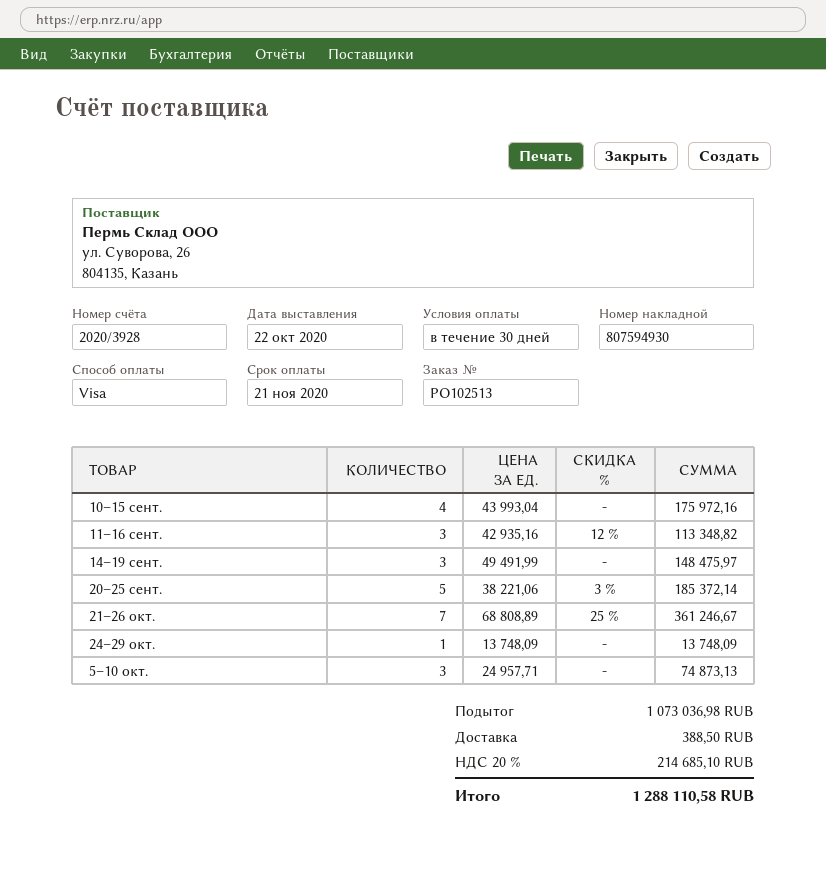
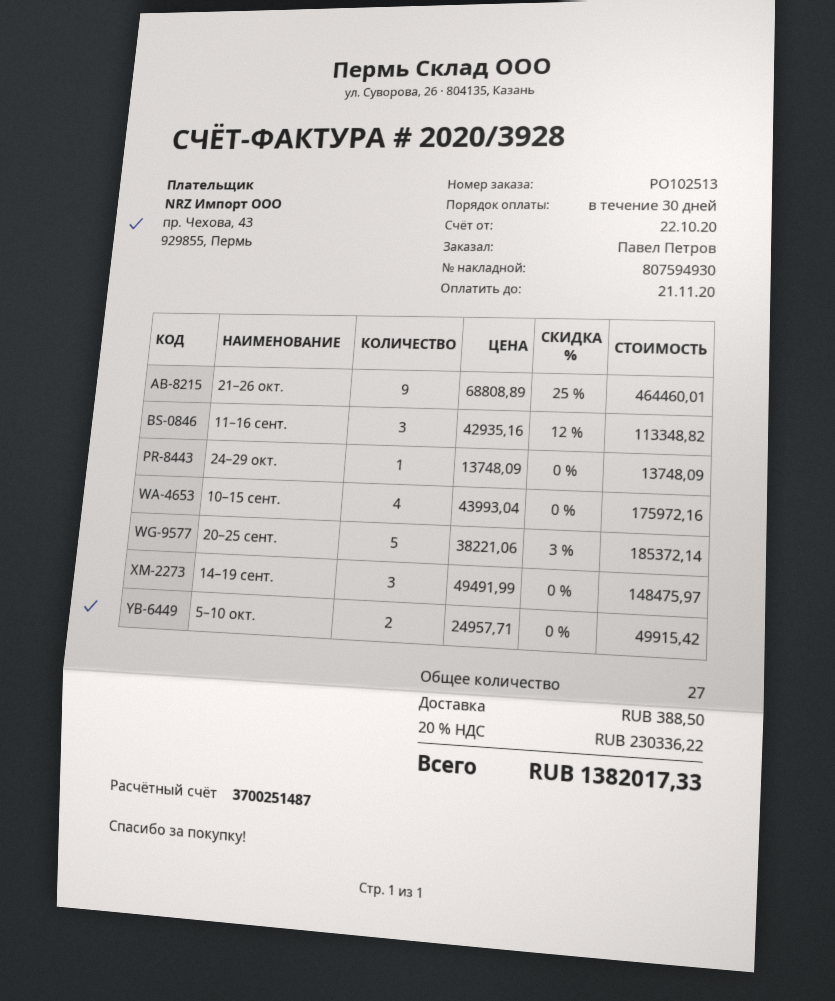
21–26 окт.: 7 x 68808.89 - 25% = 361246.67 -> 9 x 68808.89 - 25% = 464460.01
5–10 окт.: 3 x 24957.71 = 74873.13 -> 2 x 24957.71 = 49915.42
tax: 20% = 214685.10 -> 20% = 230336.22
total: 1288110.58 -> 1382017.33

